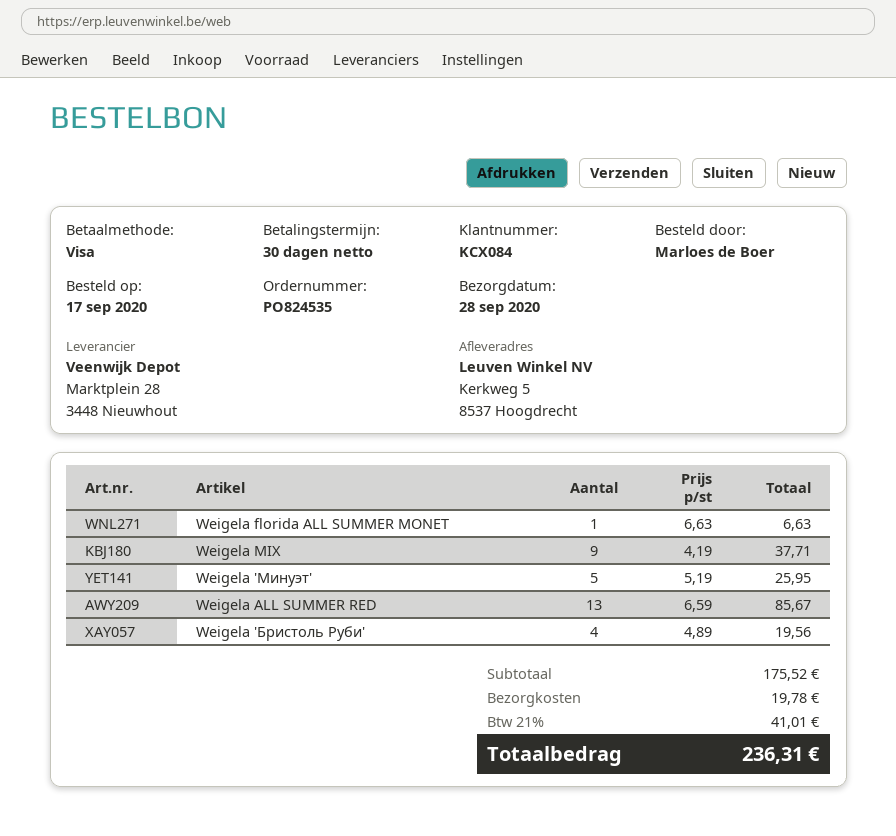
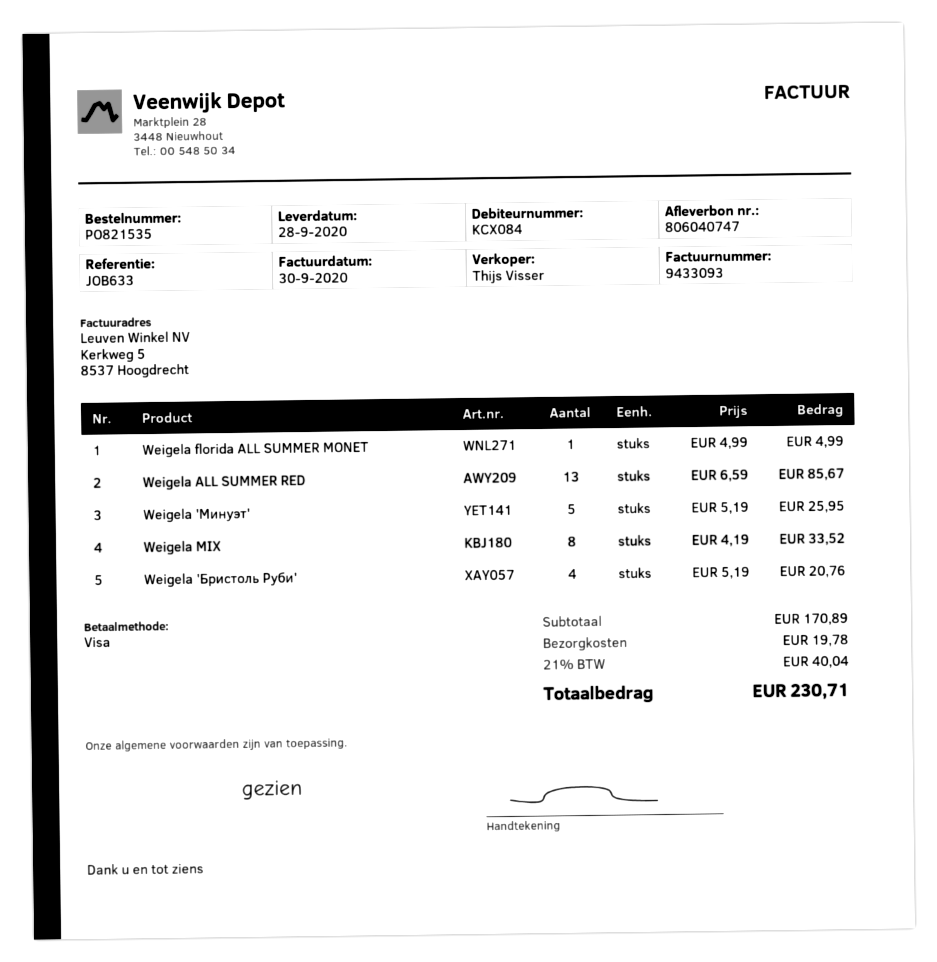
order number: PO824535 -> PO821535
Weigela florida ALL SUMMER MONET: 1 x 6.63 = 6.63 -> 1 x 4.99 = 4.99
Weigela MIX: 9 x 4.19 = 37.71 -> 8 x 4.19 = 33.52
Weigela 'Бристоль Руби': 4 x 4.89 = 19.56 -> 4 x 5.19 = 20.76
subtotal: 175.52 -> 170.89
tax: 21% = 41.01 -> 21% = 40.04
total: 236.31 -> 230.71

